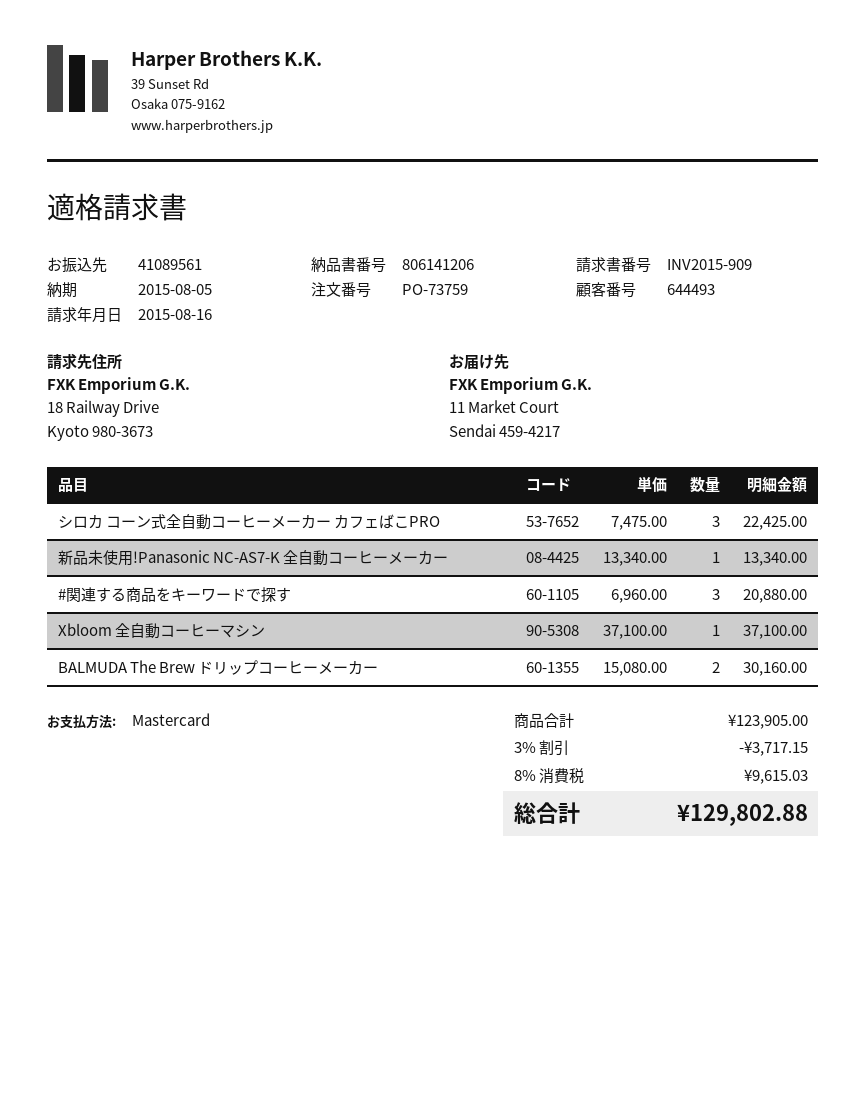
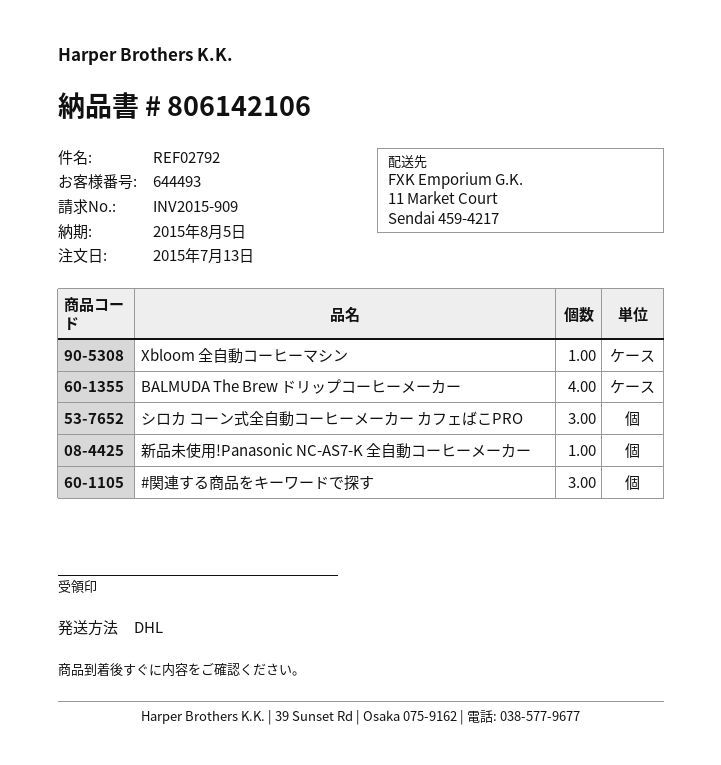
delivery note number: 806141206 -> 806142106
BALMUDA The Brew ドリップコーヒーメーカー: 2 -> 4

